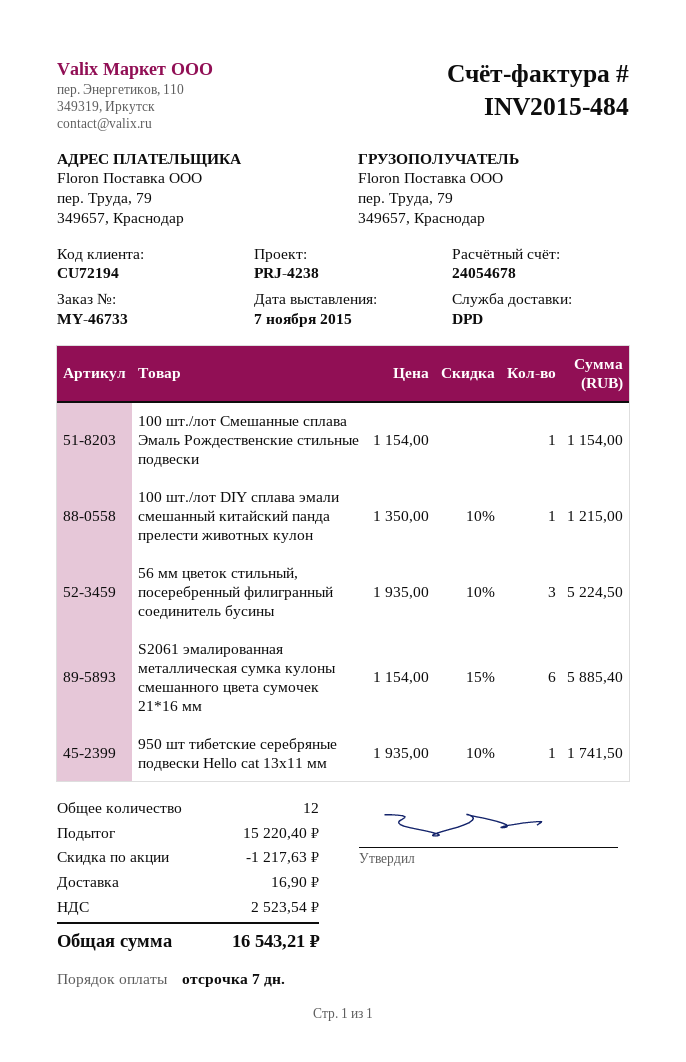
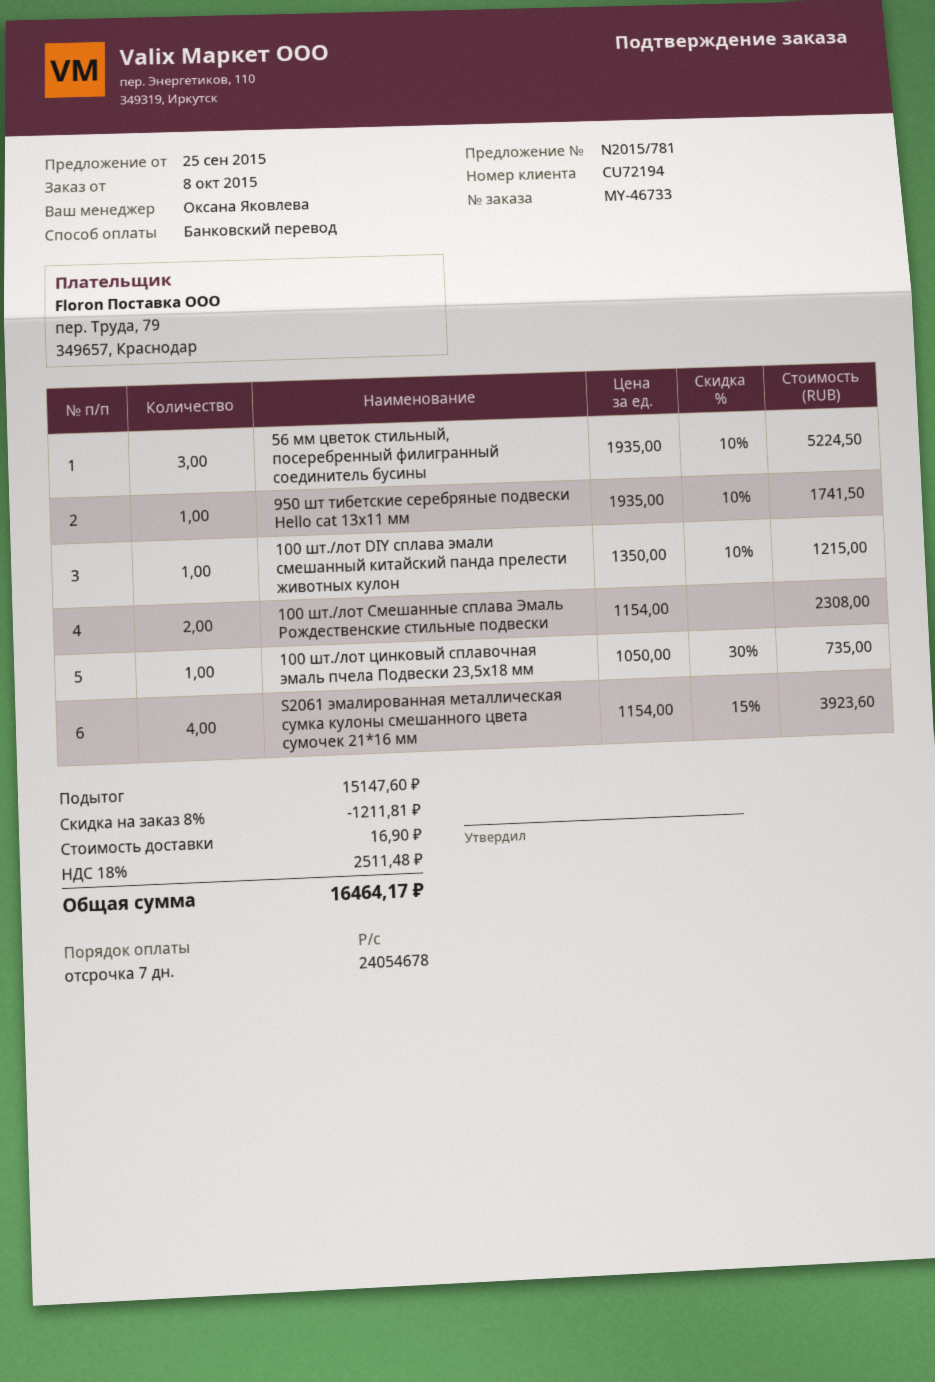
100 шт./лот Смешанные сплава Эмаль Рождественские стильные подвески: 1 x 1154.00 = 1154.00 -> 2 x 1154.00 = 2308.00
S2061 эмалированная металлическая сумка кулоны смешанного цвета сумочек 21*16 мм: 6 x 1154.00 - 15% = 5885.40 -> 4 x 1154.00 - 15% = 3923.60
100 шт./лот цинковый сплавочная эмаль пчела Подвески 23,5x18 мм: none -> 1 x 1050.00 - 30% = 735.00
subtotal: 15220.40 -> 15147.60
discount: 1217.63 -> 1211.81
tax: 2523.54 -> 2511.48
total: 16543.21 -> 16464.17

